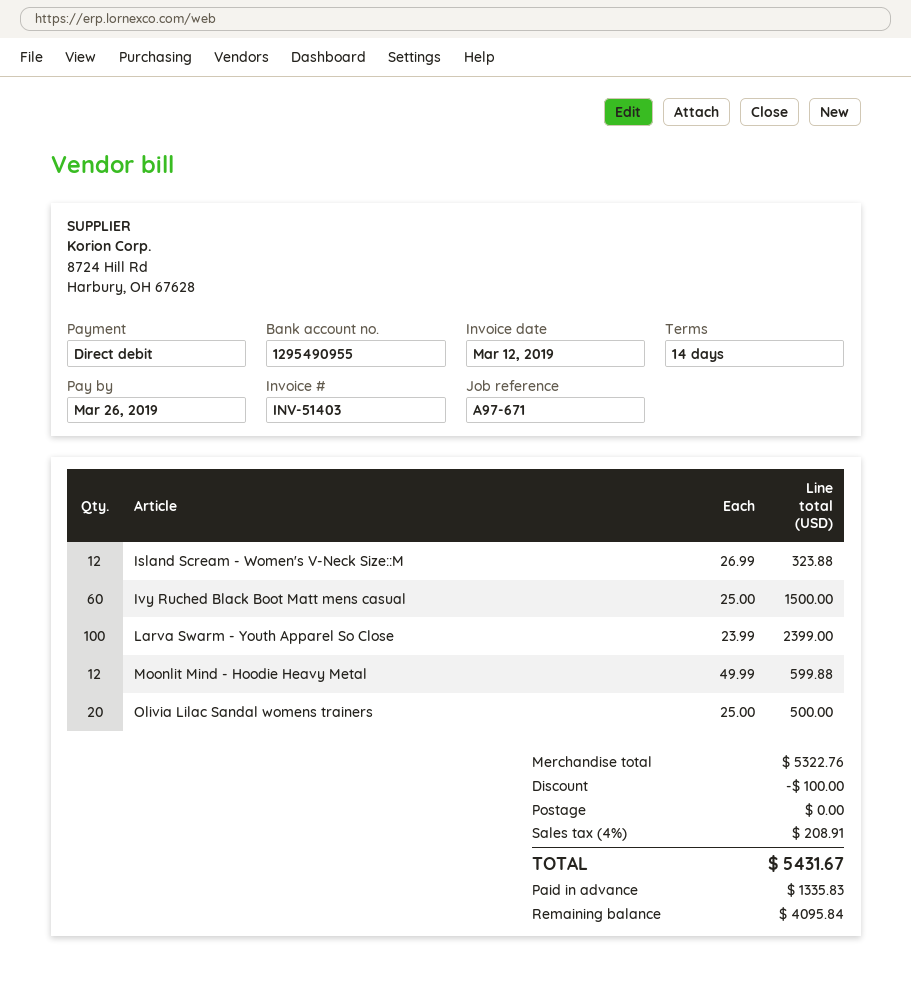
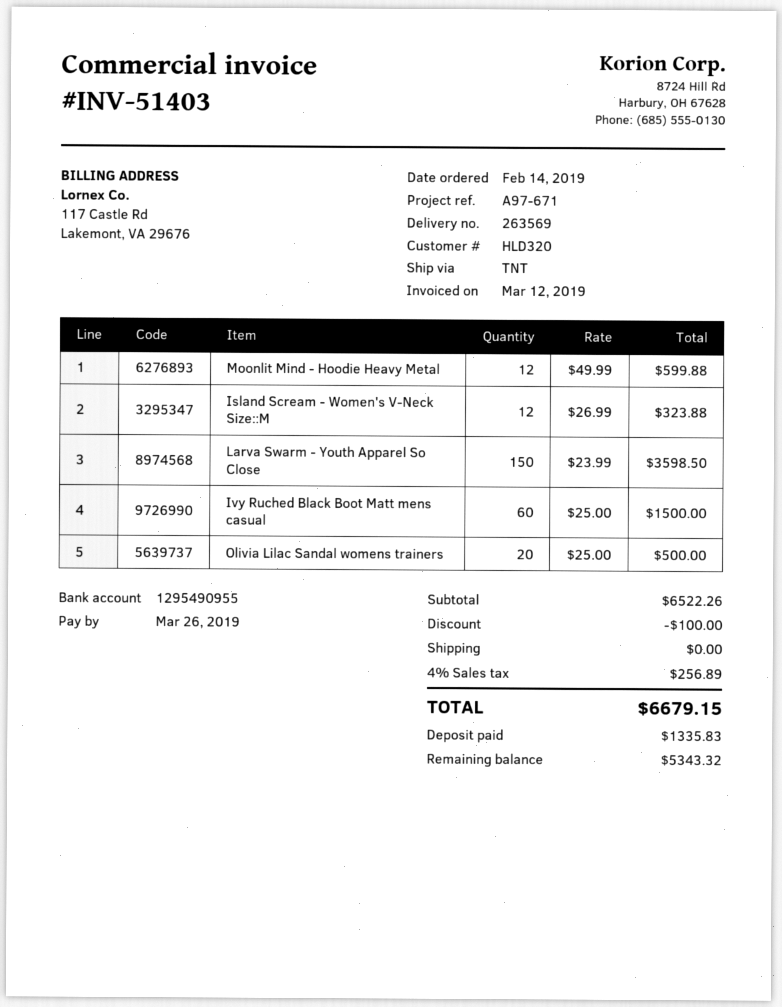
Larva Swarm - Youth Apparel So Close: 100 x 23.99 = 2399.00 -> 150 x 23.99 = 3598.50
subtotal: 5322.76 -> 6522.26
tax: 4% = 208.91 -> 4% = 256.89
total: 5431.67 -> 6679.15
balance: 4095.84 -> 5343.32

